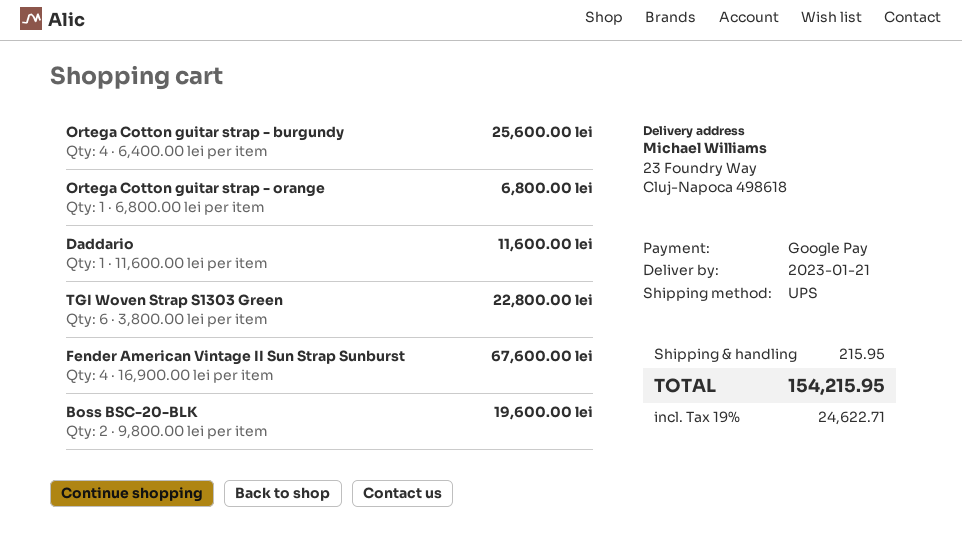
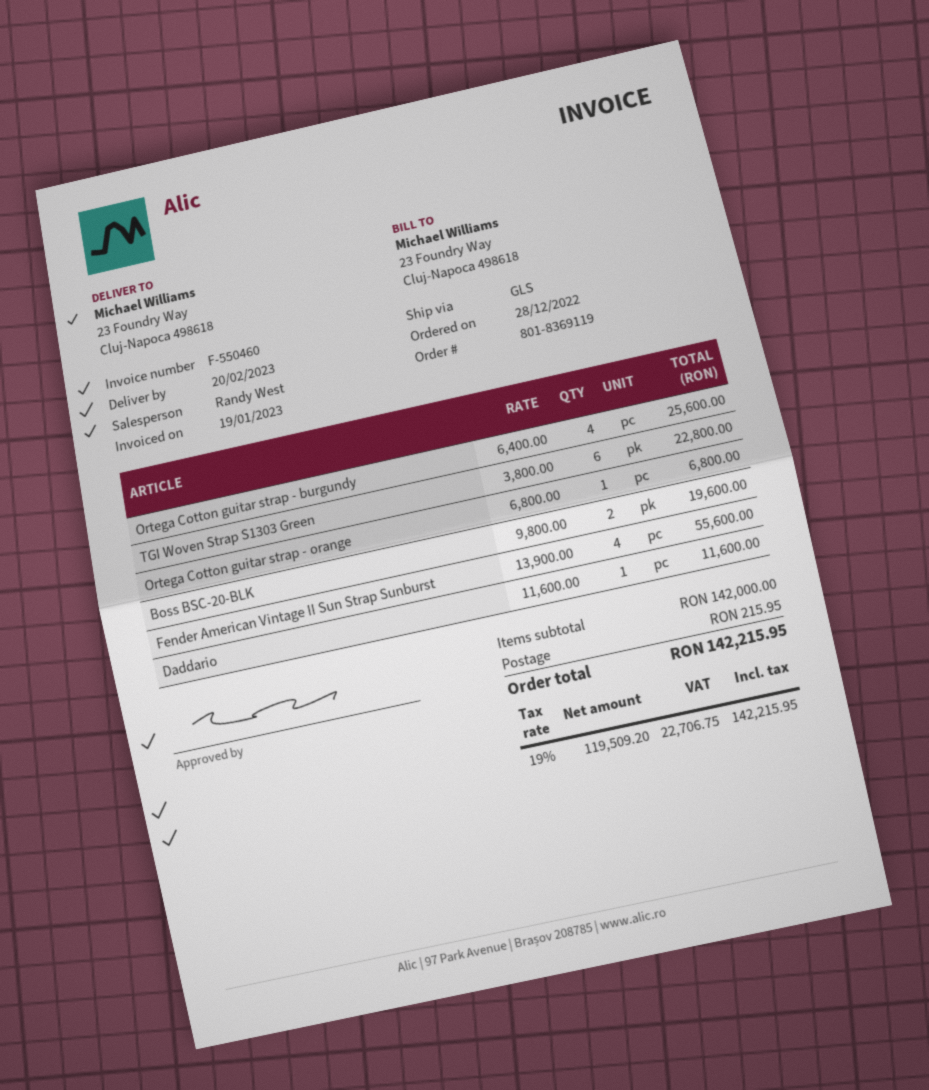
delivery date: 2023-01-21 -> 2023-02-20
shipping method: UPS -> GLS
Fender American Vintage II Sun Strap Sunburst: 4 x 16900.00 = 67600.00 -> 4 x 13900.00 = 55600.00
tax: 19% = 24622.71 -> 19% = 22706.75
total: 154215.95 -> 142215.95

